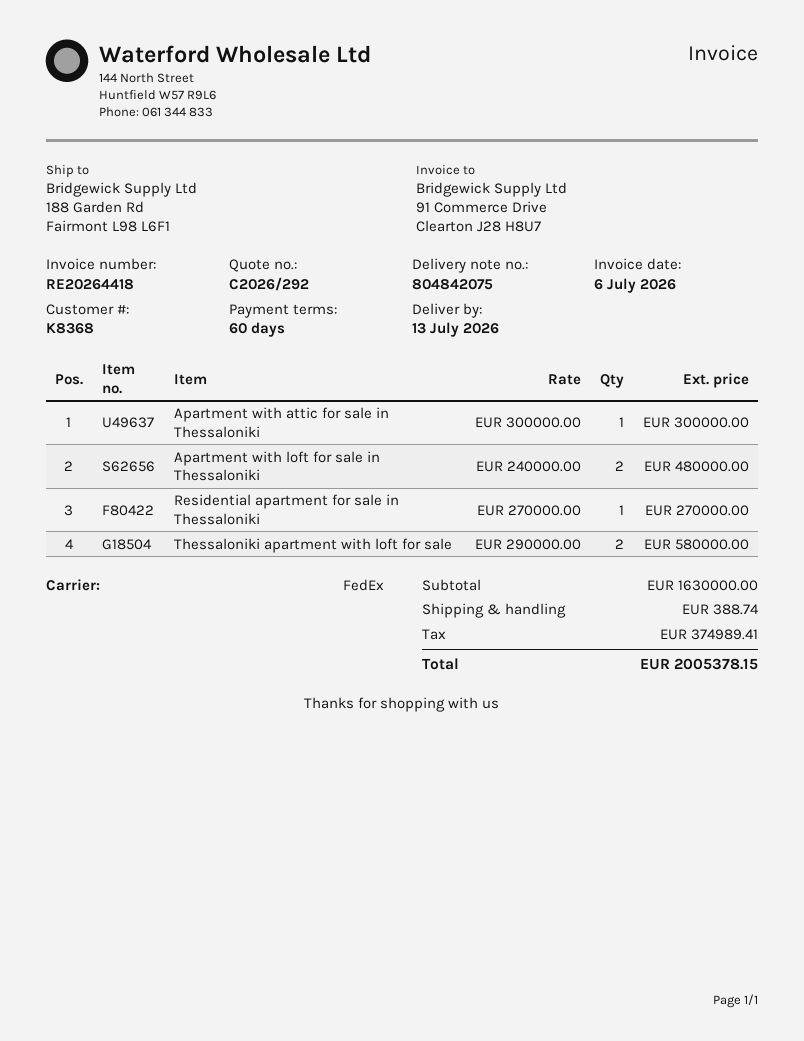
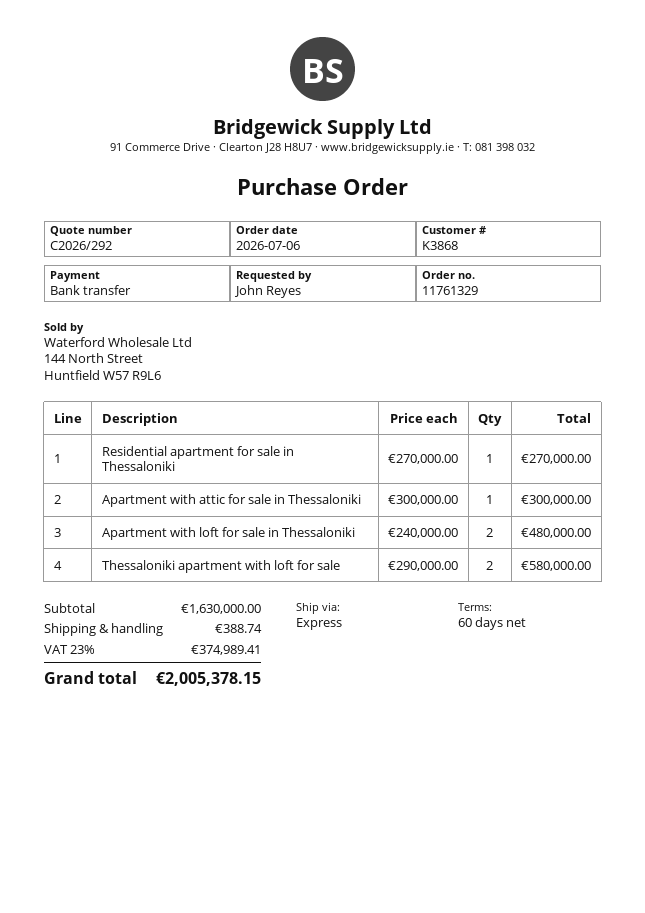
customer number: K8368 -> K3868
shipping method: FedEx -> express

